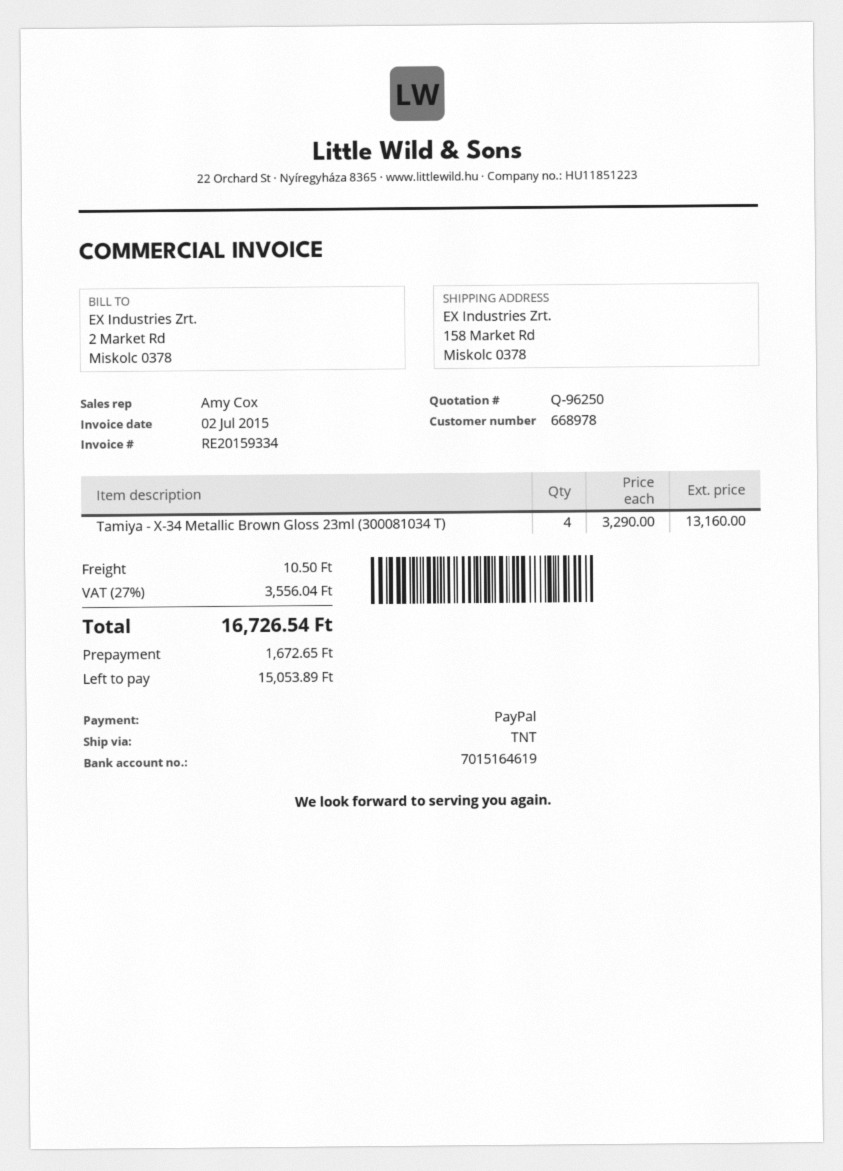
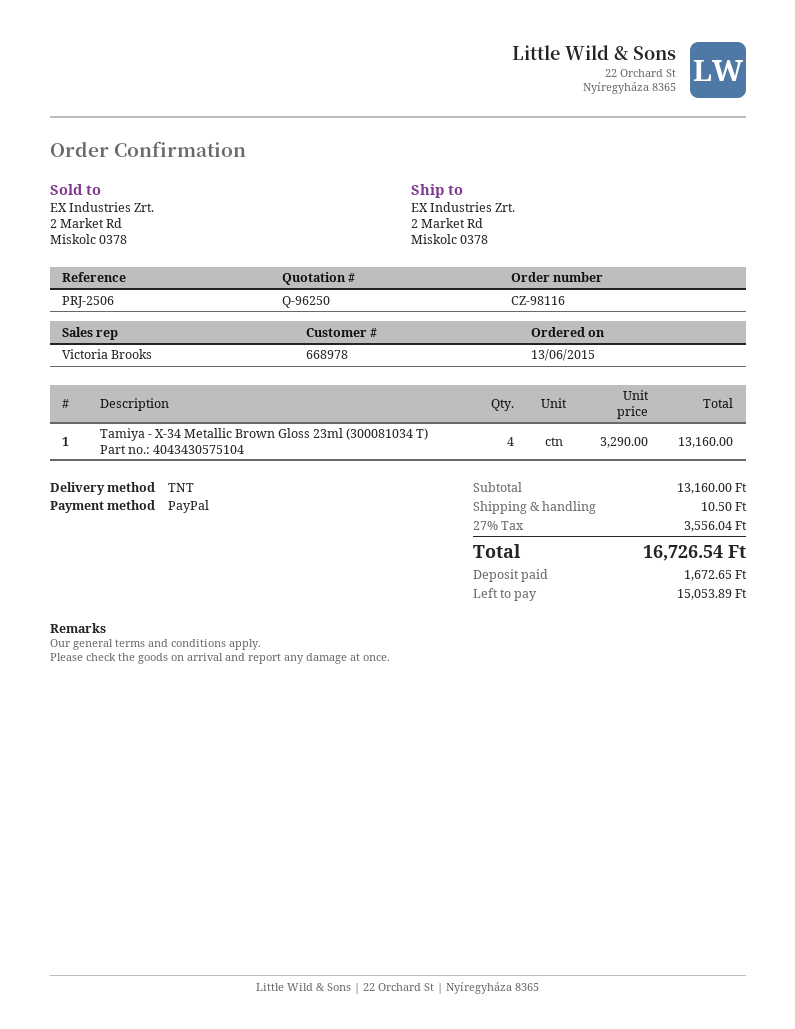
sales rep: Amy Cox -> Victoria Brooks
ship to: 158 Market Rd, Miskolc 0378 -> 2 Market Rd, Miskolc 0378

